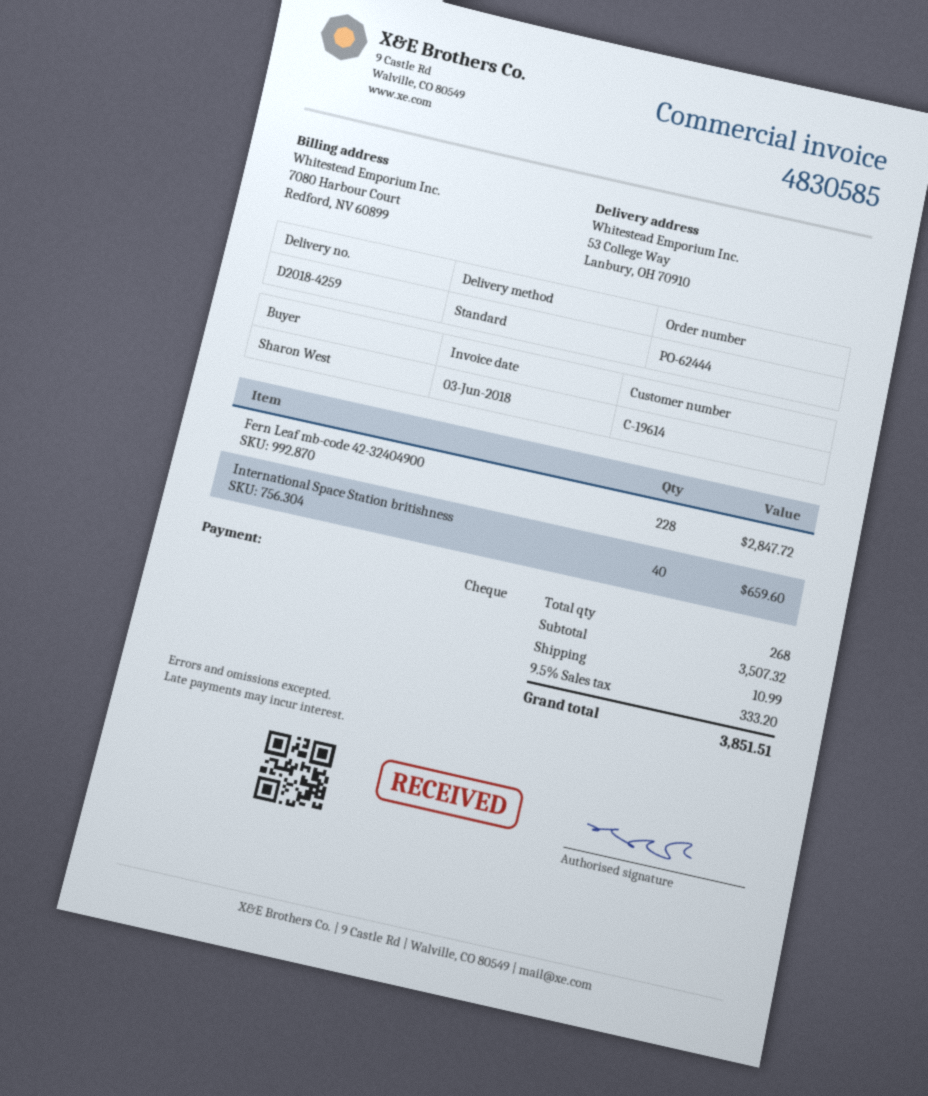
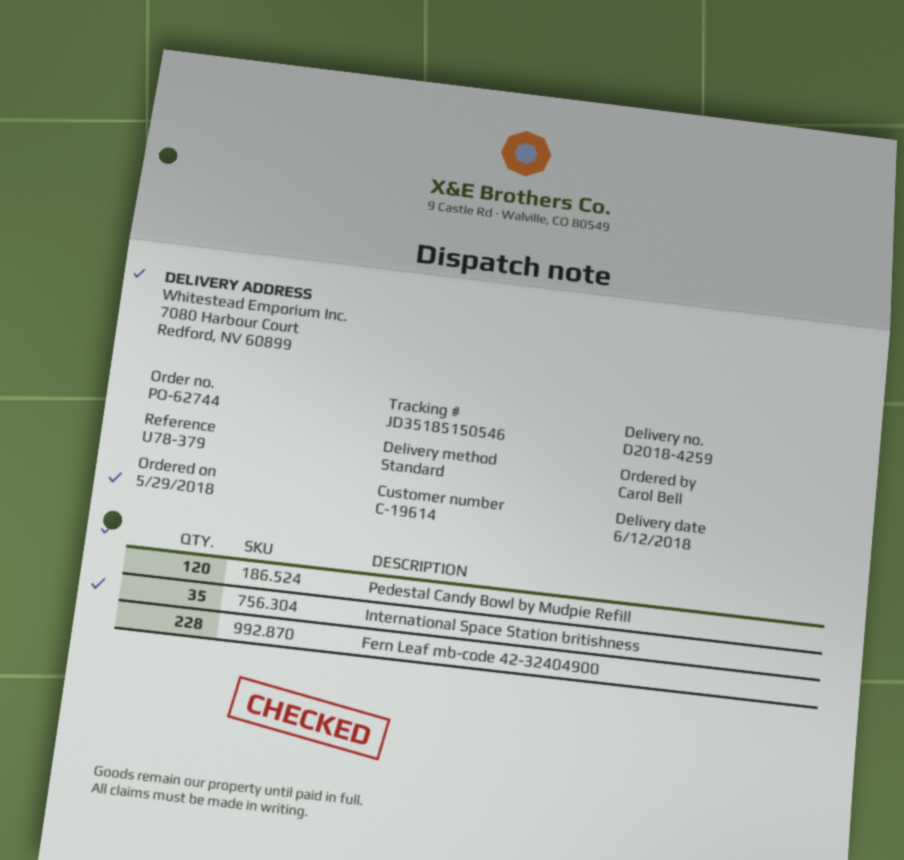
order number: PO-62444 -> PO-62744
ordered by: Sharon West -> Carol Bell
ship to: 53 College Way, Lanbury, OH 70910 -> 7080 Harbour Court, Redford, NV 60899
International Space Station britishness: 40 -> 35
Pedestal Candy Bowl by Mudpie Refill: none -> 120

